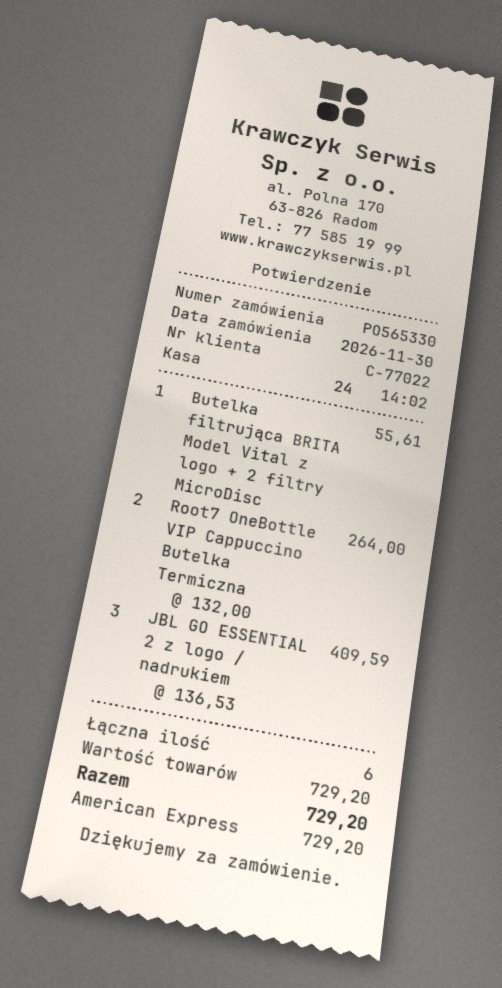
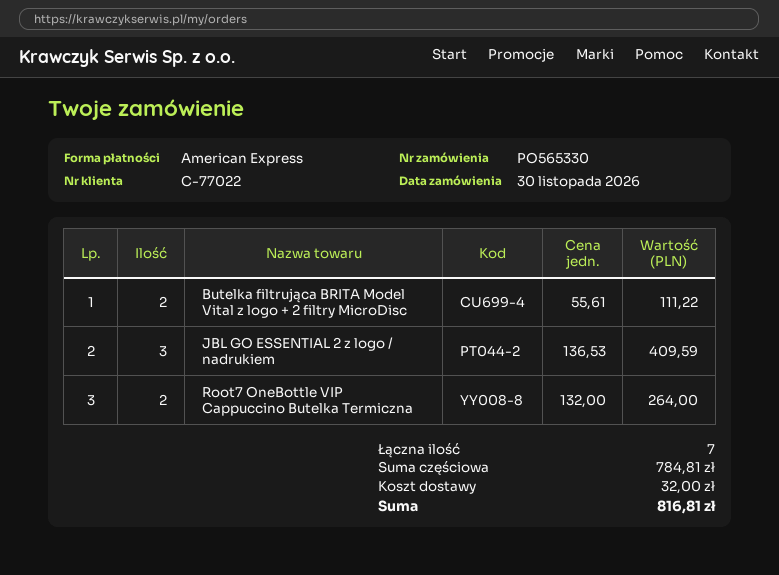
Butelka filtrująca BRITA Model Vital z logo + 2 filtry MicroDisc: 1 x 55.61 = 55.61 -> 2 x 55.61 = 111.22
total quantity: 6 -> 7
subtotal: 729.20 -> 784.81
shipping: none -> 32.00
total: 729.20 -> 816.81

